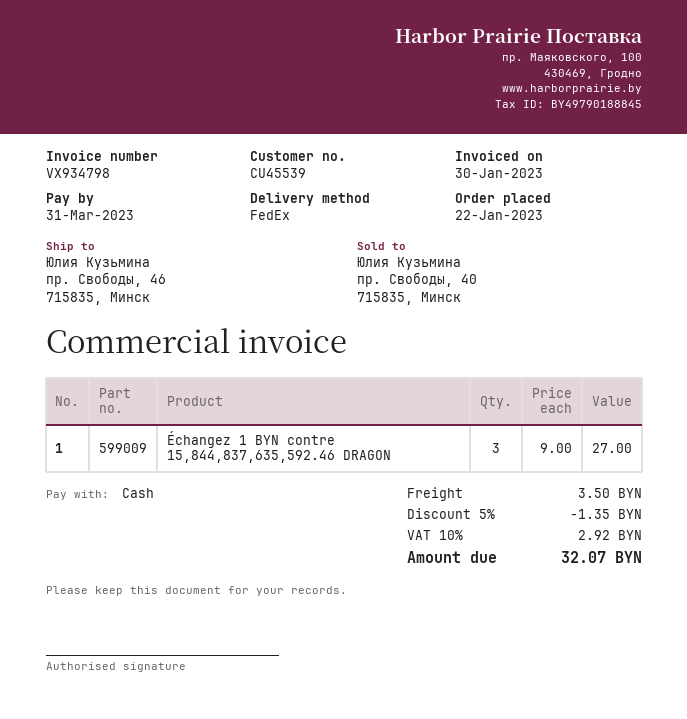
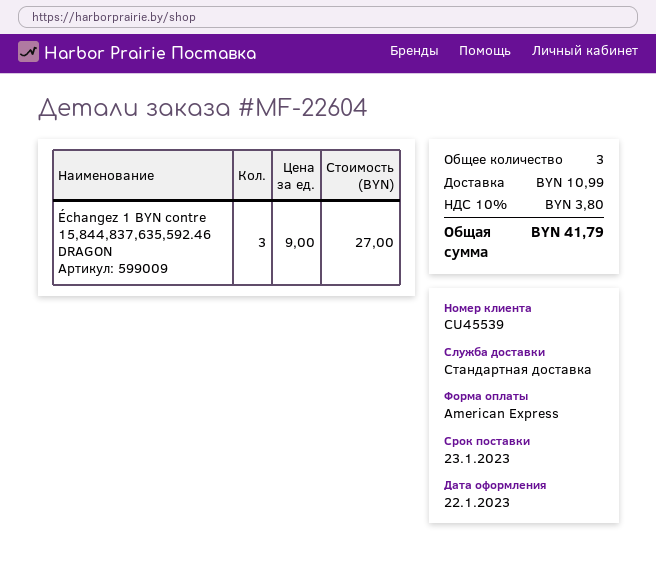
payment method: cash -> American Express
shipping method: FedEx -> standard
discount: 5% = 1.35 -> none
shipping: 3.50 -> 10.99
tax: 10% = 2.92 -> 10% = 3.80
total: 32.07 -> 41.79

